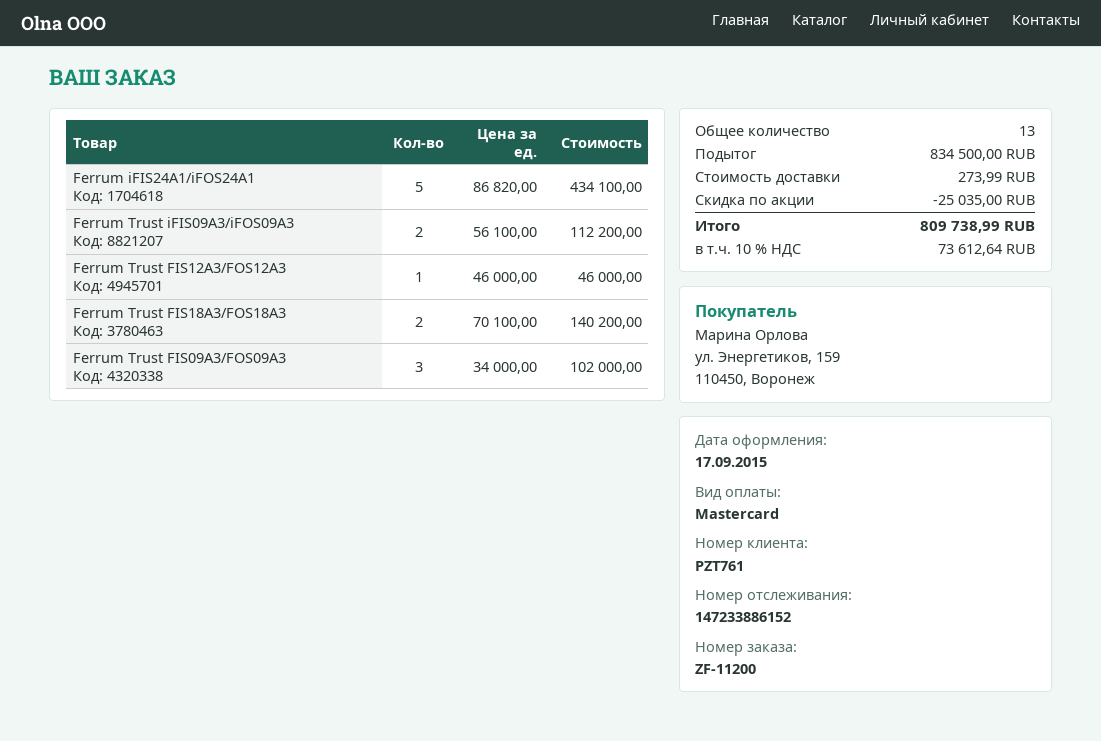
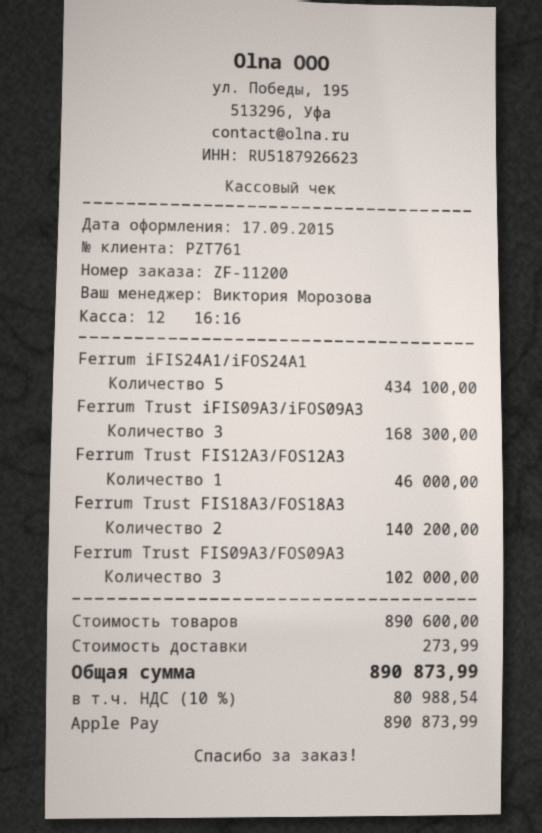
payment method: Mastercard -> Apple Pay
Ferrum Trust iFIS09A3/iFOS09A3: 2 for 112200.00 -> 3 for 168300.00
subtotal: 834500.00 -> 890600.00
discount: 25035.00 -> none
tax: 10% = 73612.64 -> 10% = 80988.54
total: 809738.99 -> 890873.99

